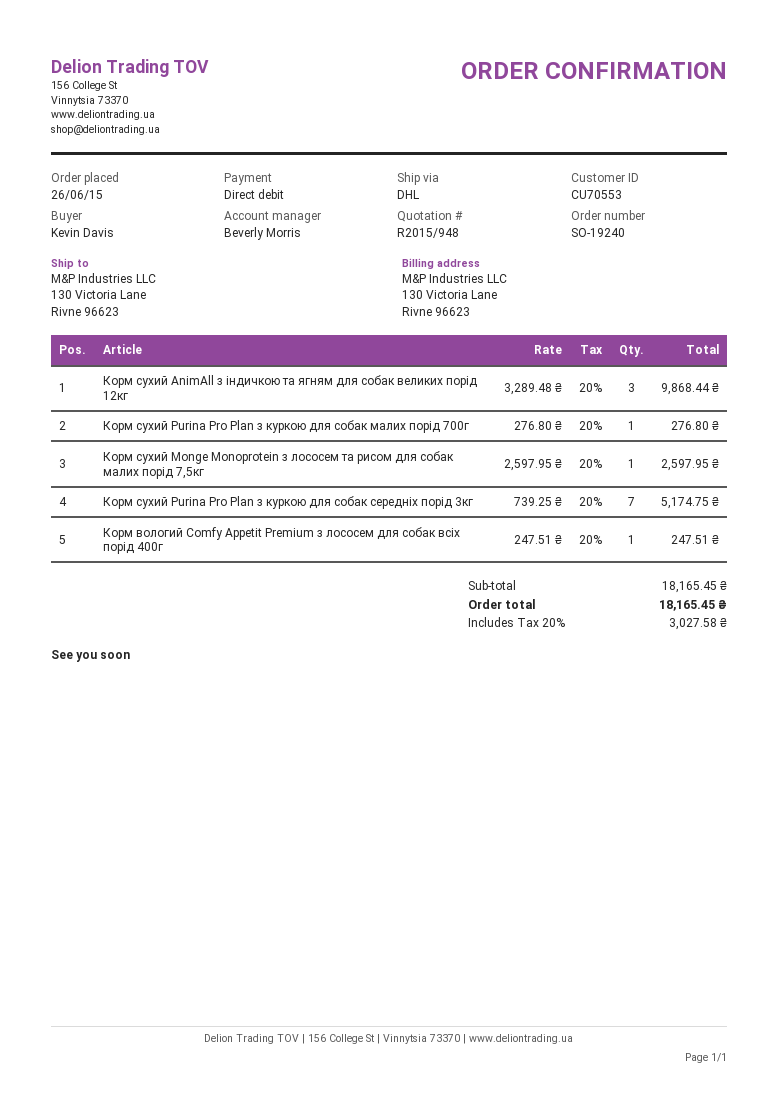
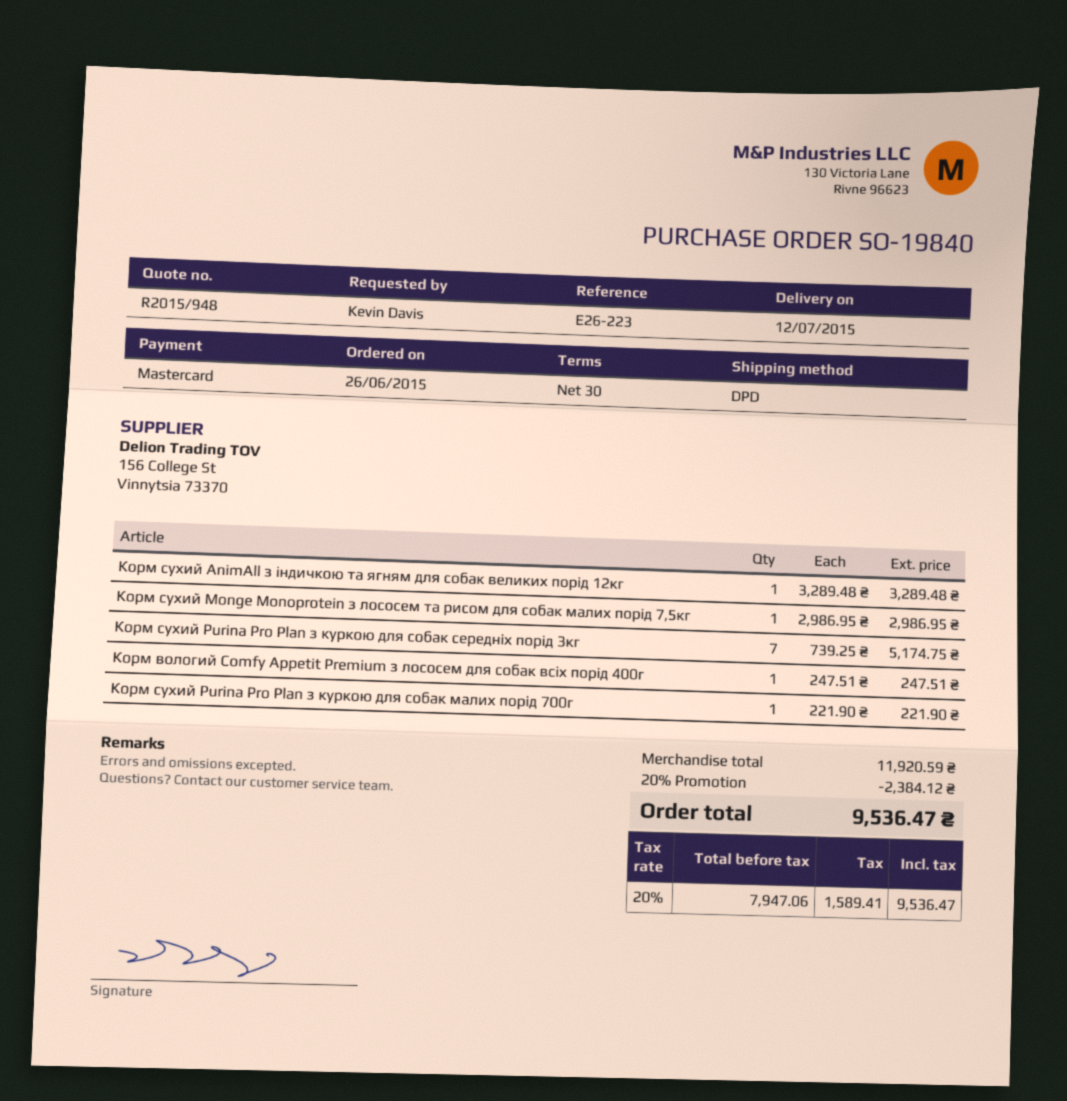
order number: SO-19240 -> SO-19840
payment method: direct debit -> Mastercard
shipping method: DHL -> DPD
Корм сухий AnimAll з індичкою та ягням для собак великих порід 12кг: 3 x 3289.48 = 9868.44 -> 1 x 3289.48 = 3289.48
Корм сухий Purina Pro Plan з куркою для собак малих порід 700г: 1 x 276.80 = 276.80 -> 1 x 221.90 = 221.90
Корм сухий Monge Monoprotein з лососем та рисом для собак малих порід 7,5кг: 1 x 2597.95 = 2597.95 -> 1 x 2986.95 = 2986.95
subtotal: 18165.45 -> 11920.59
discount: none -> 20% = 2384.12
tax: 20% = 3027.58 -> 20% = 1589.41
total: 18165.45 -> 9536.47

